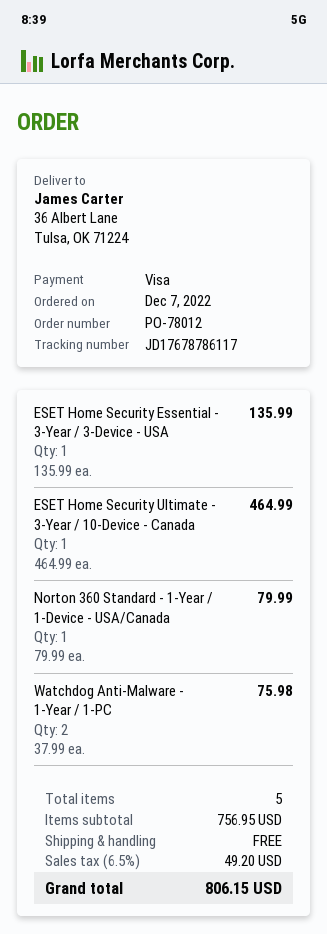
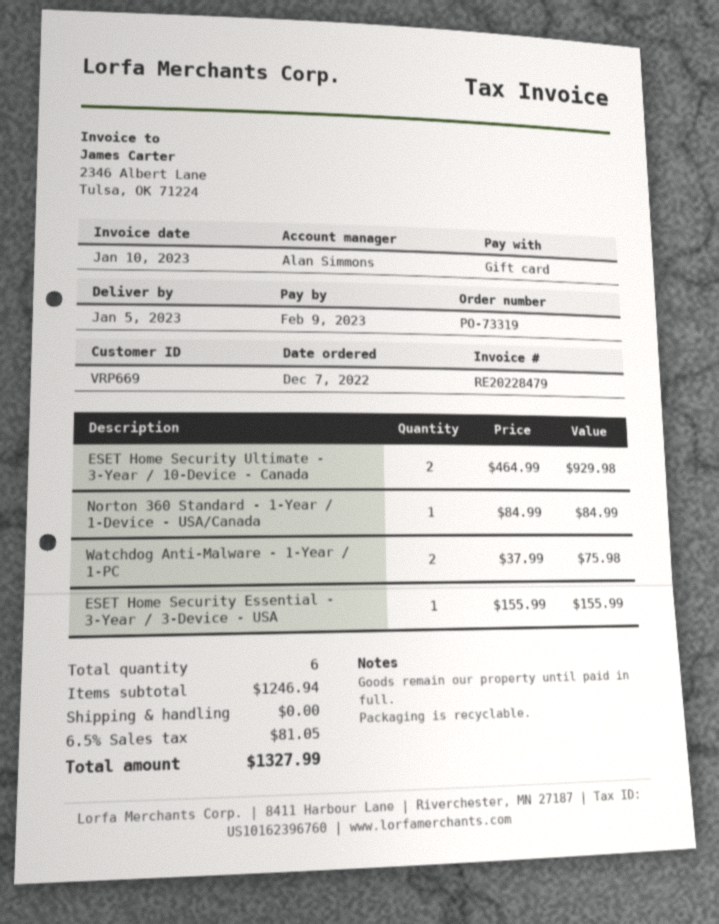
order number: PO-78012 -> PO-73319
payment method: Visa -> gift card
ESET Home Security Essential - 3-Year / 3-Device - USA: 1 x 135.99 = 135.99 -> 1 x 155.99 = 155.99
ESET Home Security Ultimate - 3-Year / 10-Device - Canada: 1 x 464.99 = 464.99 -> 2 x 464.99 = 929.98
Norton 360 Standard - 1-Year / 1-Device - USA/Canada: 1 x 79.99 = 79.99 -> 1 x 84.99 = 84.99
total quantity: 5 -> 6
subtotal: 756.95 -> 1246.94
tax: 6.5% = 49.20 -> 6.5% = 81.05
total: 806.15 -> 1327.99

